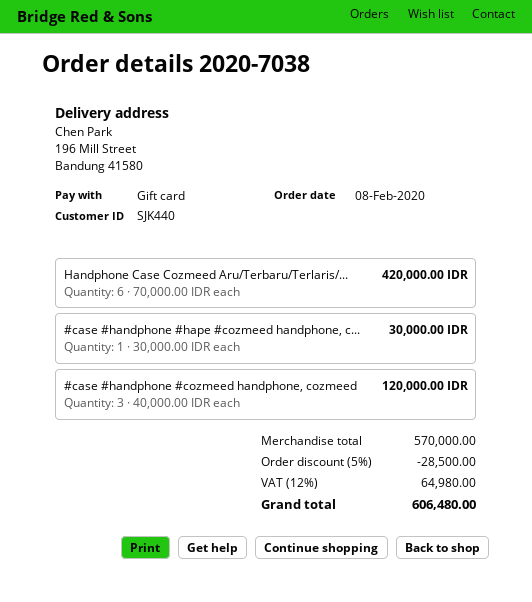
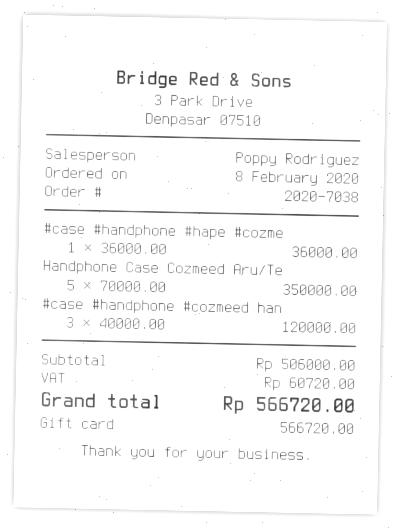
Handphone Case Cozmeed Aru/Terbaru/Terlaris/...: 6 x 70000.00 = 420000.00 -> 5 x 70000.00 = 350000.00
#case #handphone #hape #cozmeed handphone, c...: 1 x 30000.00 = 30000.00 -> 1 x 36000.00 = 36000.00
subtotal: 570000.00 -> 506000.00
discount: 5% = 28500.00 -> none
tax: 64980.00 -> 60720.00
total: 606480.00 -> 566720.00

